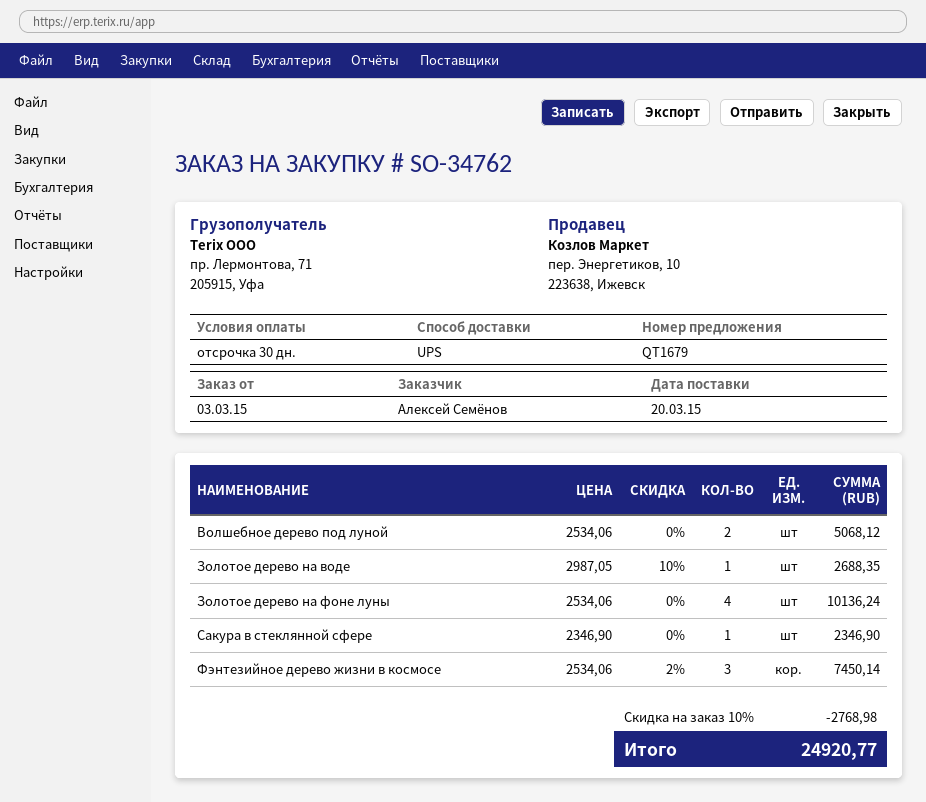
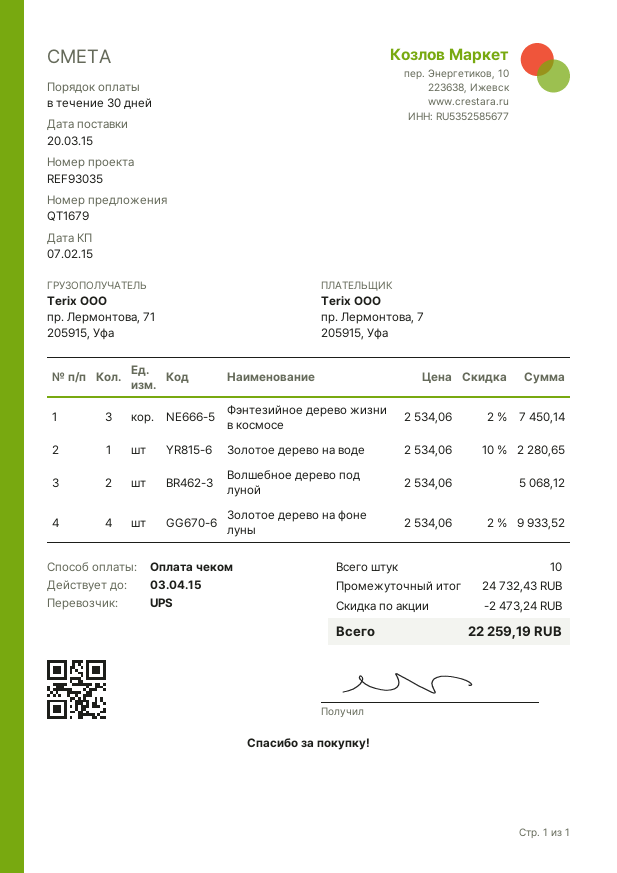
Золотое дерево на воде: 1 x 2987.05 - 10% = 2688.35 -> 1 x 2534.06 - 10% = 2280.65
Золотое дерево на фоне луны: 4 x 2534.06 = 10136.24 -> 4 x 2534.06 - 2% = 9933.52
Сакура в стеклянной сфере: 1 x 2346.90 = 2346.90 -> none
discount: 2768.98 -> 2473.24
total: 24920.77 -> 22259.19

